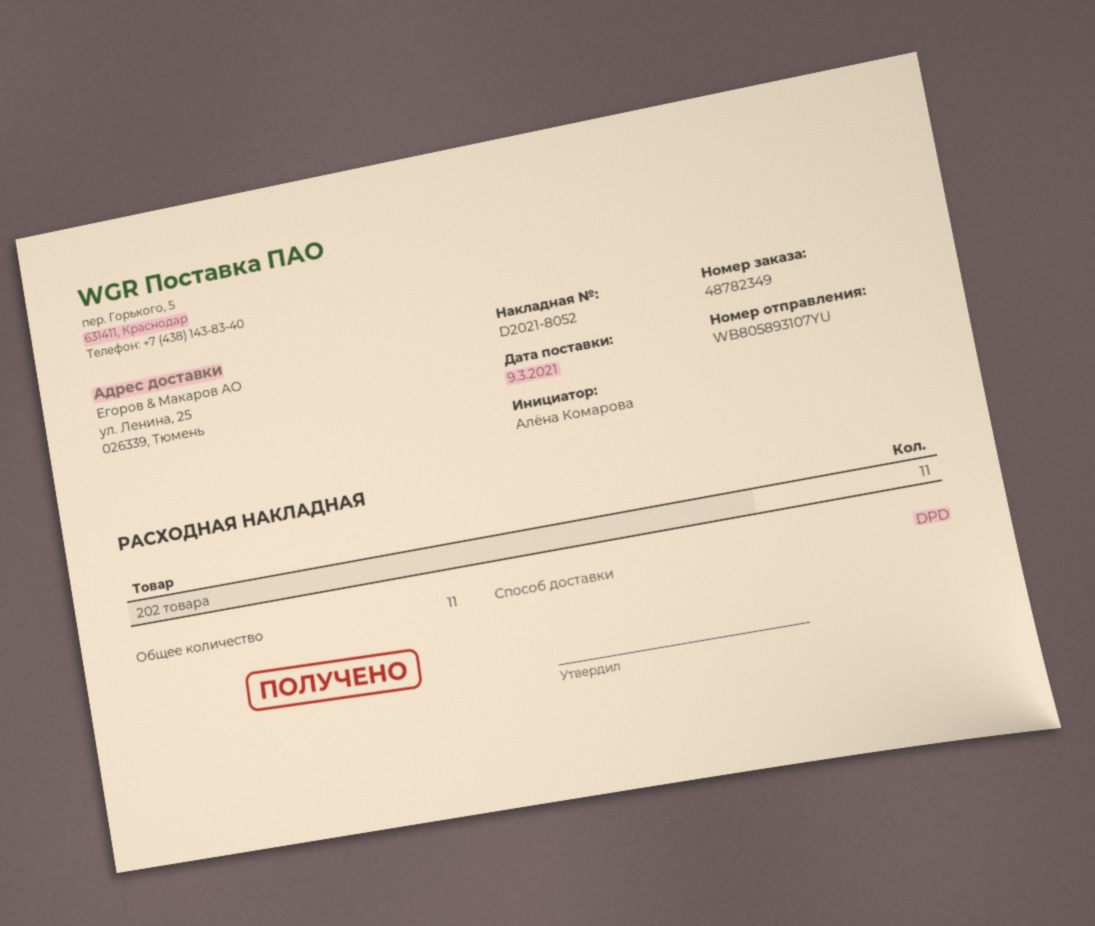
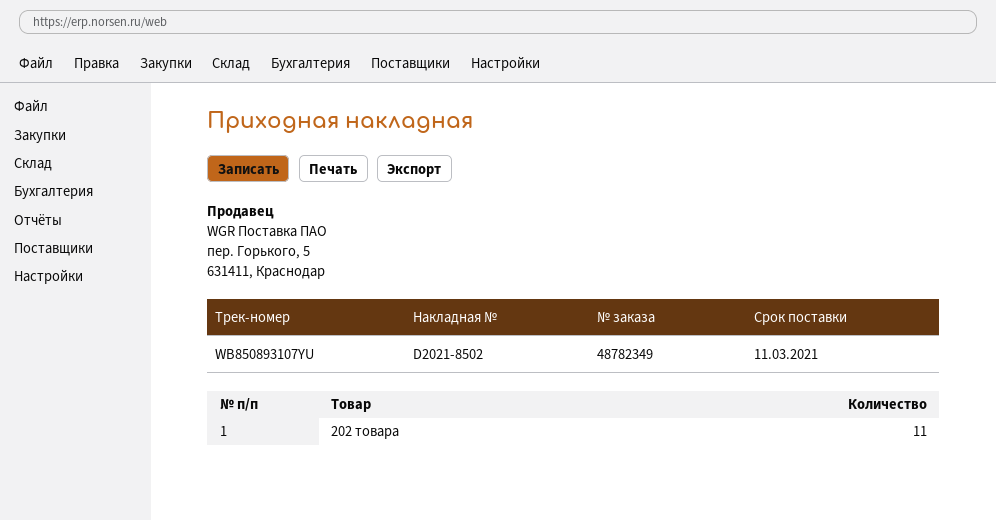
delivery note number: D2021-8052 -> D2021-8502
delivery date: 2021-03-09 -> 2021-03-11
tracking number: WB805893107YU -> WB850893107YU

